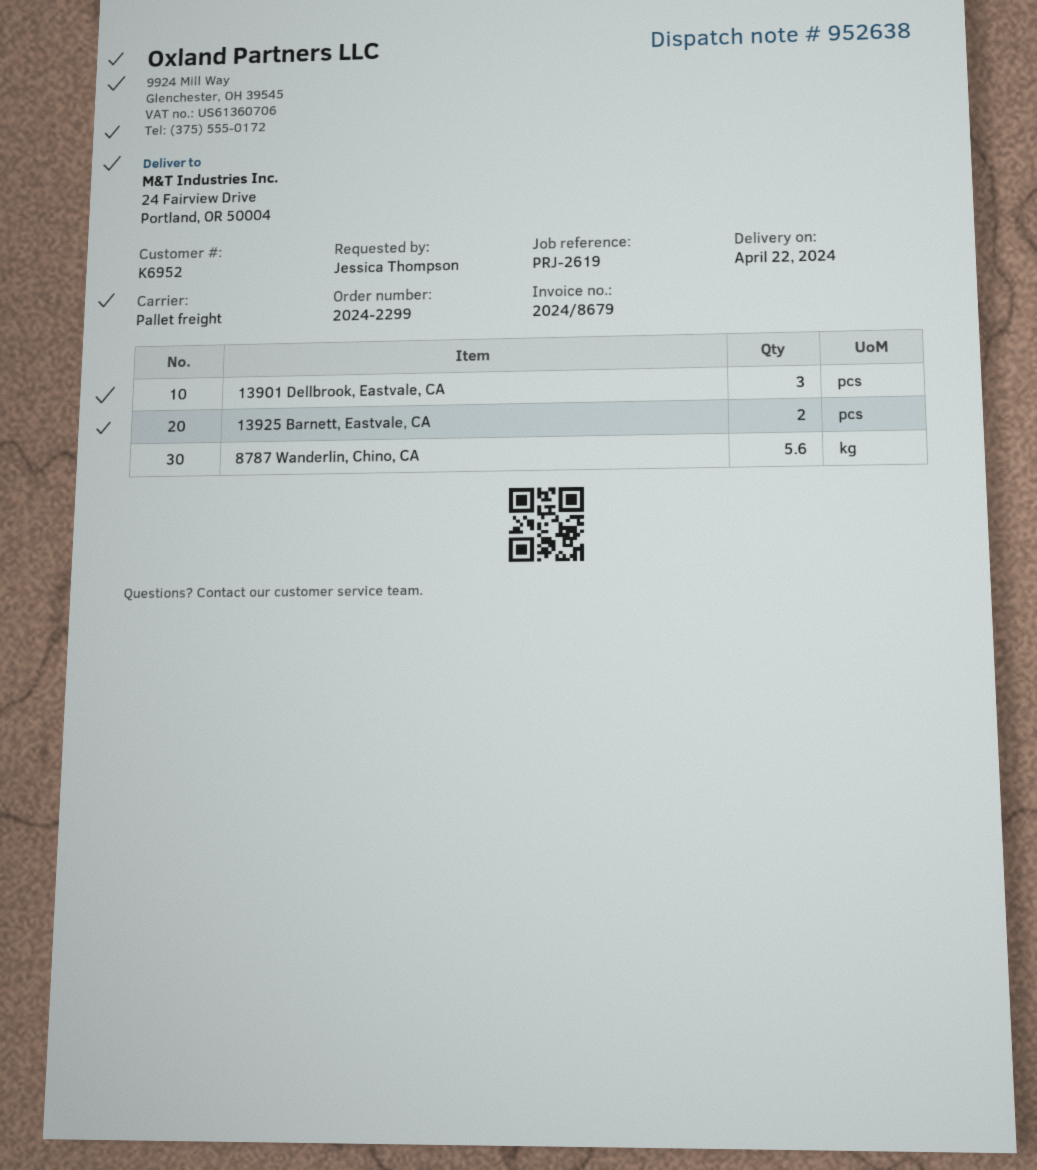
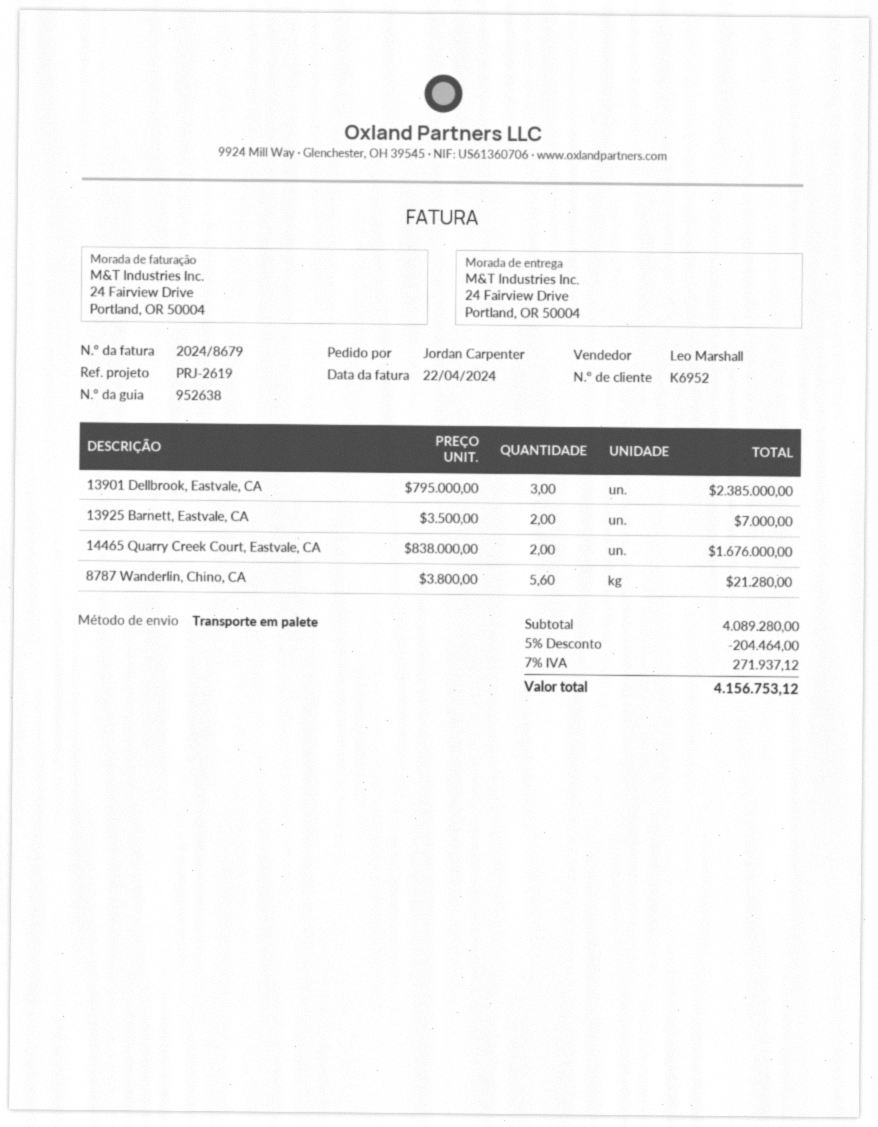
ordered by: Jessica Thompson -> Jordan Carpenter
14465 Quarry Creek Court, Eastvale, CA: none -> 2

